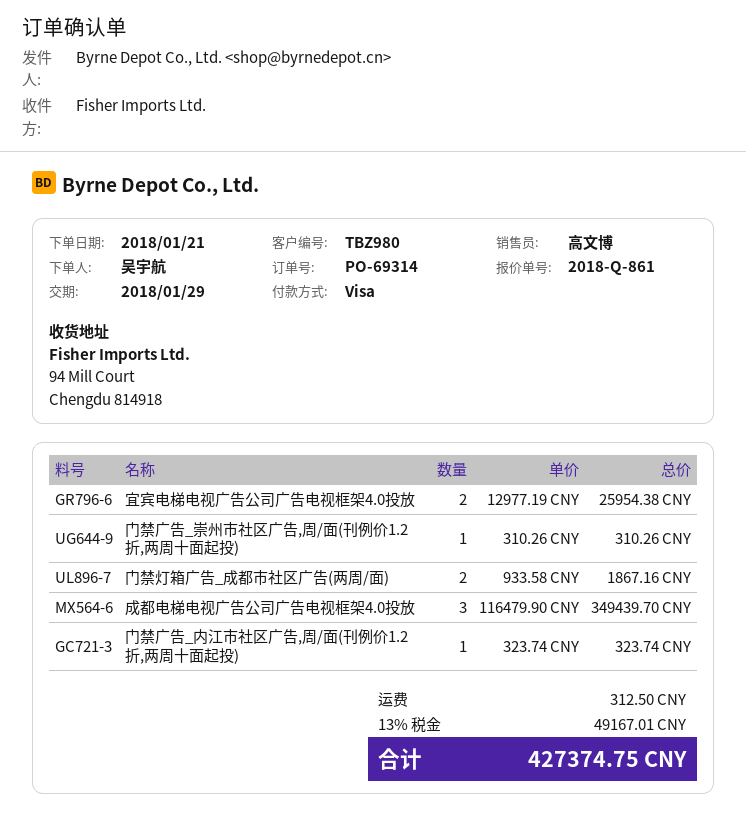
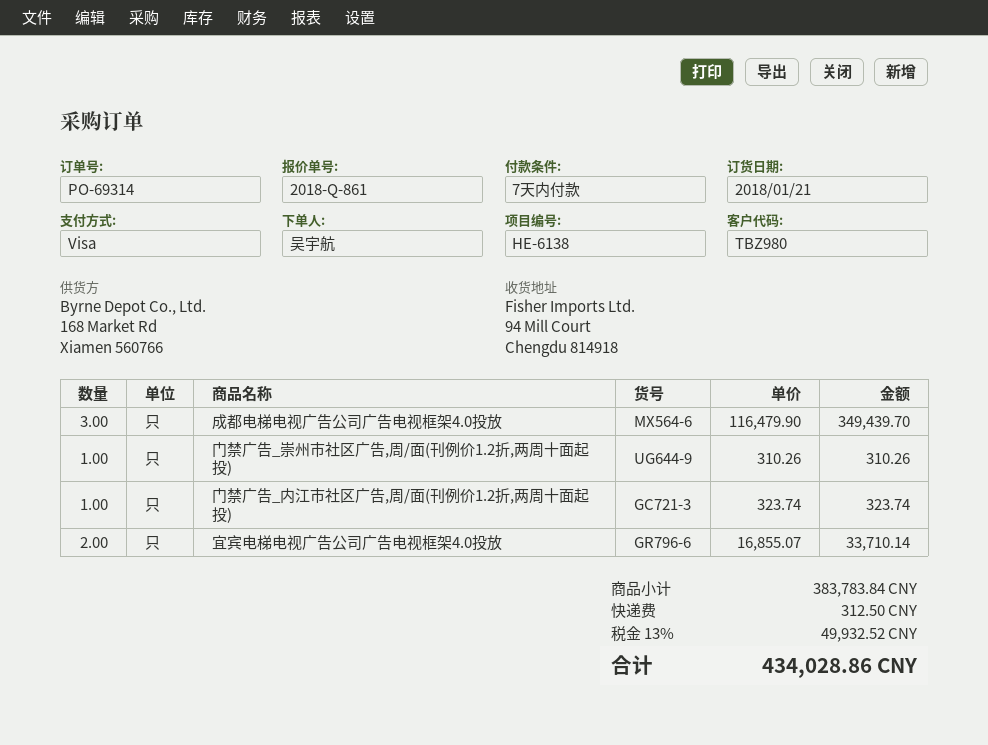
宜宾电梯电视广告公司广告电视框架4.0投放: 2 x 12977.19 = 25954.38 -> 2 x 16855.07 = 33710.14
门禁灯箱广告_成都市社区广告(两周/面): 2 x 933.58 = 1867.16 -> none
tax: 13% = 49167.01 -> 13% = 49932.52
total: 427374.75 -> 434028.86

